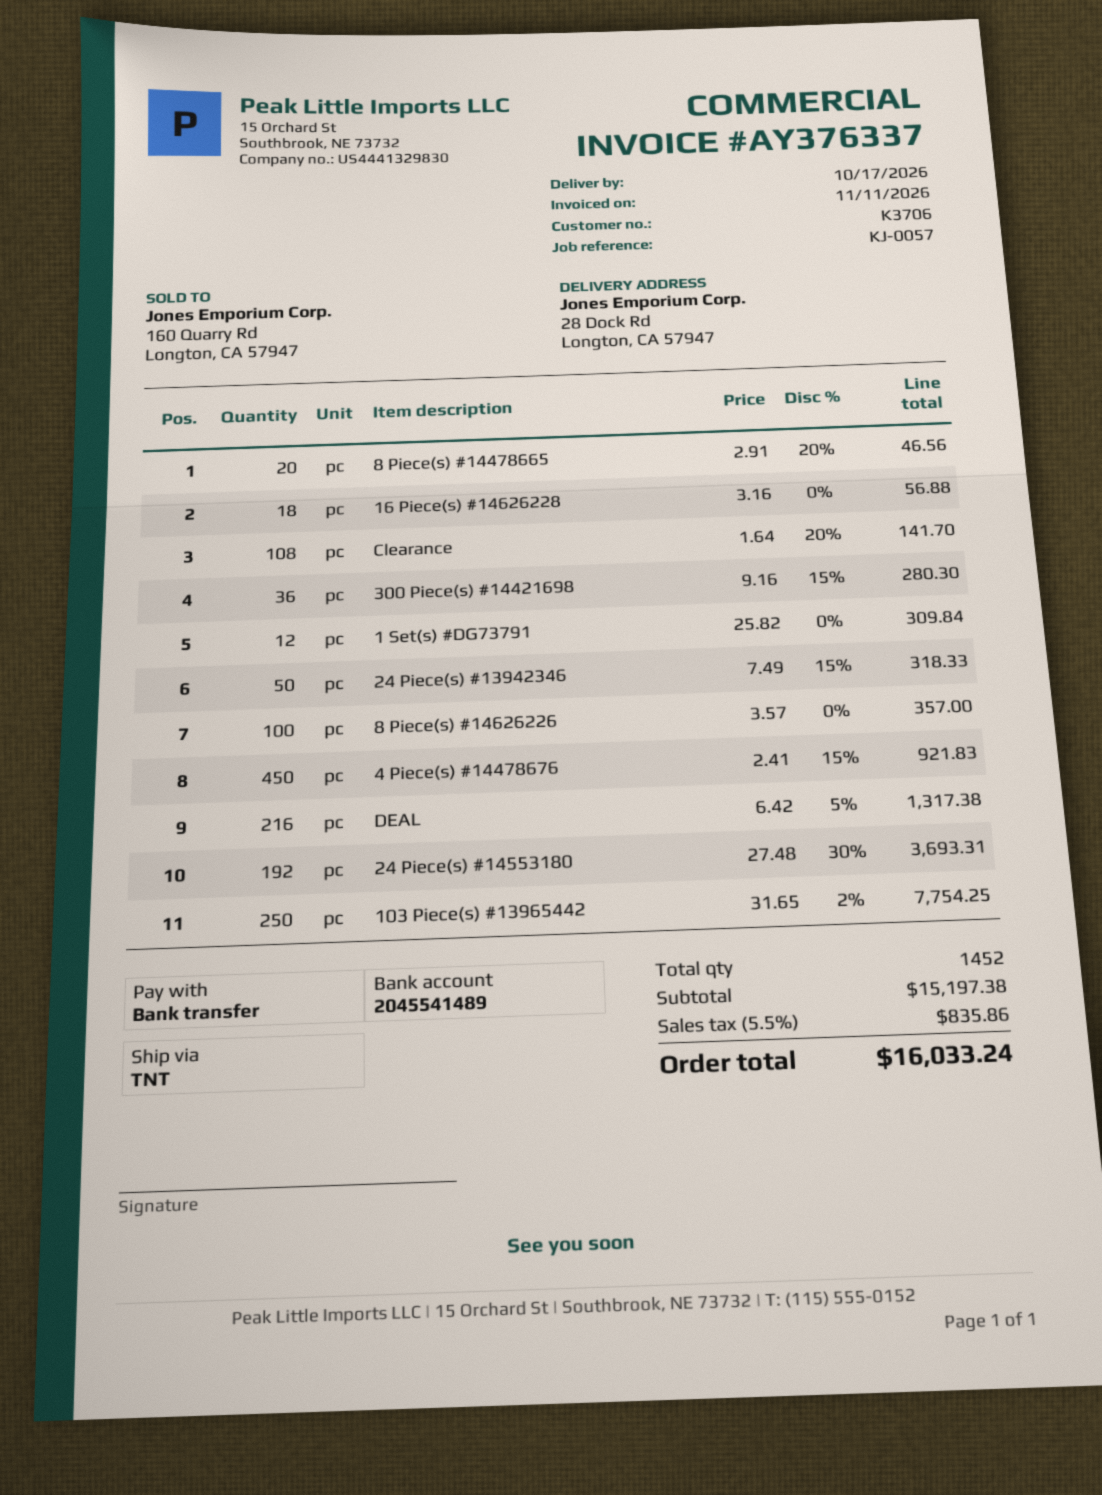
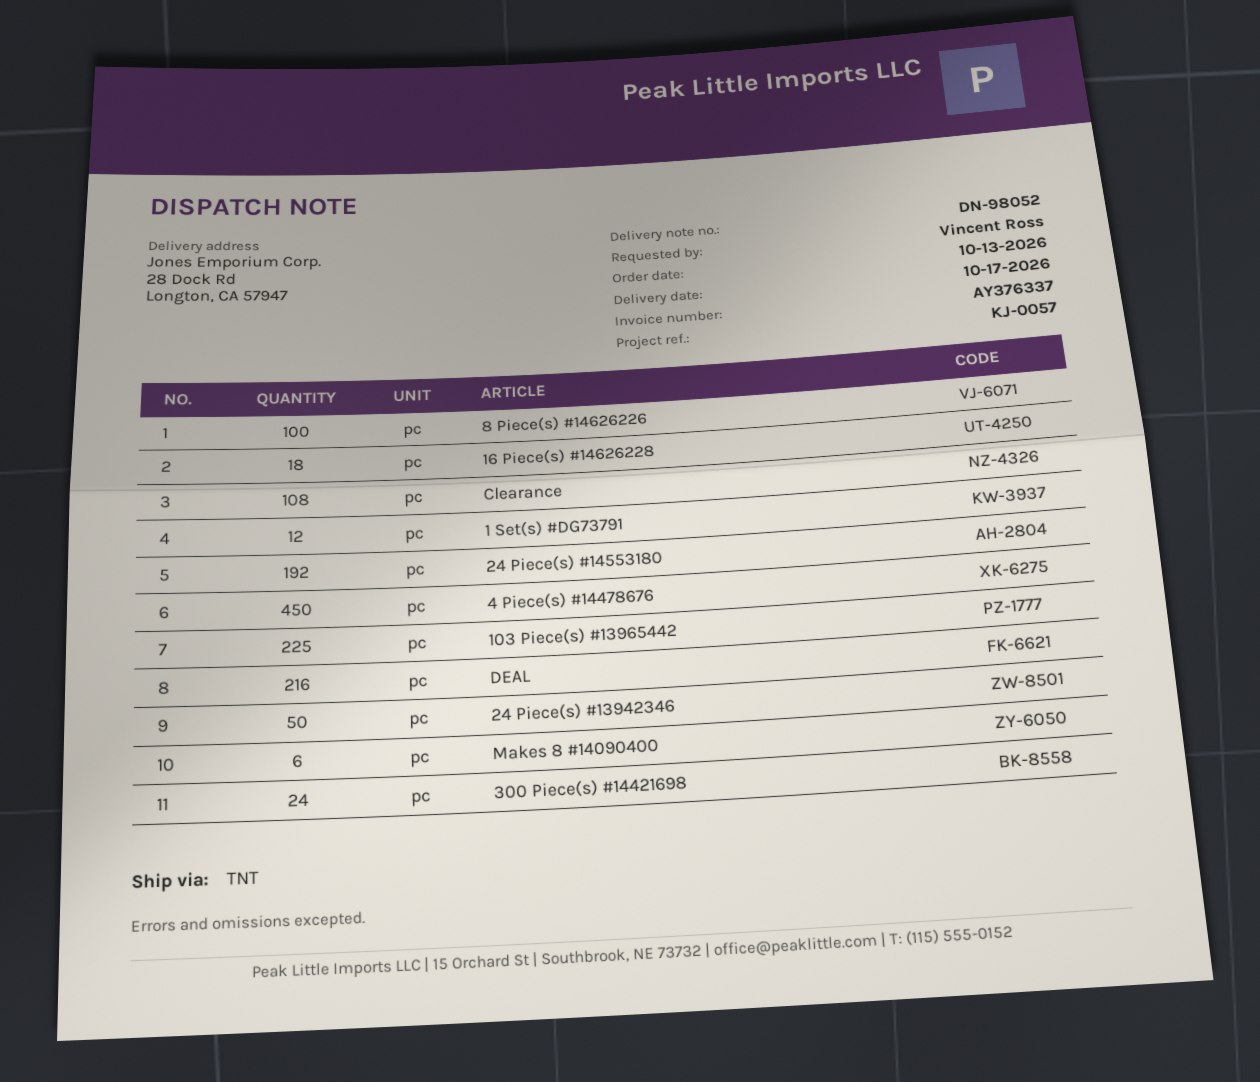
8 Piece(s) #14478665: 20 -> none
300 Piece(s) #14421698: 36 -> 24
103 Piece(s) #13965442: 250 -> 225
Makes 8 #14090400: none -> 6

